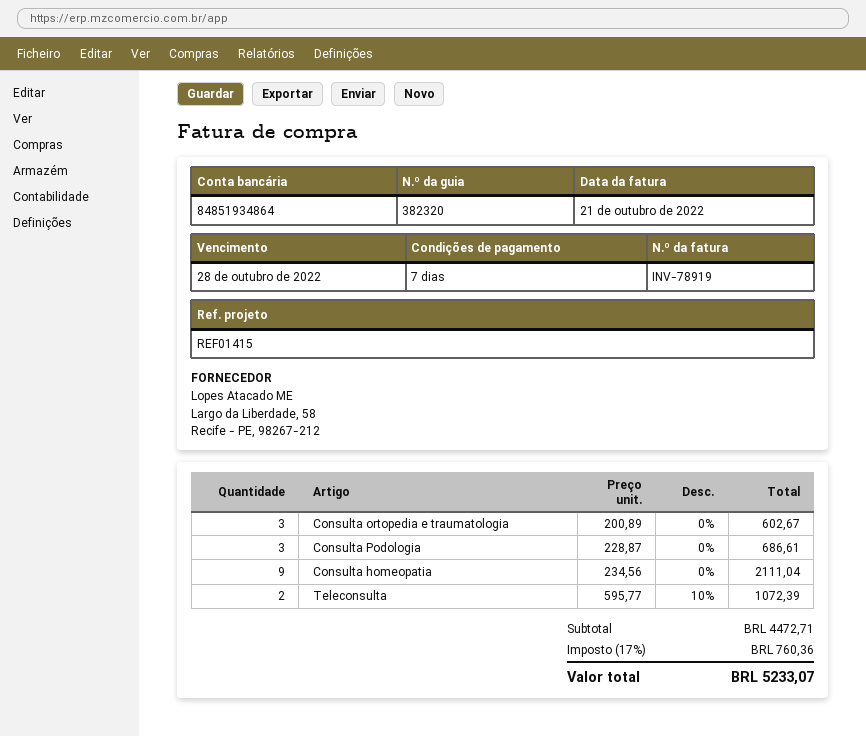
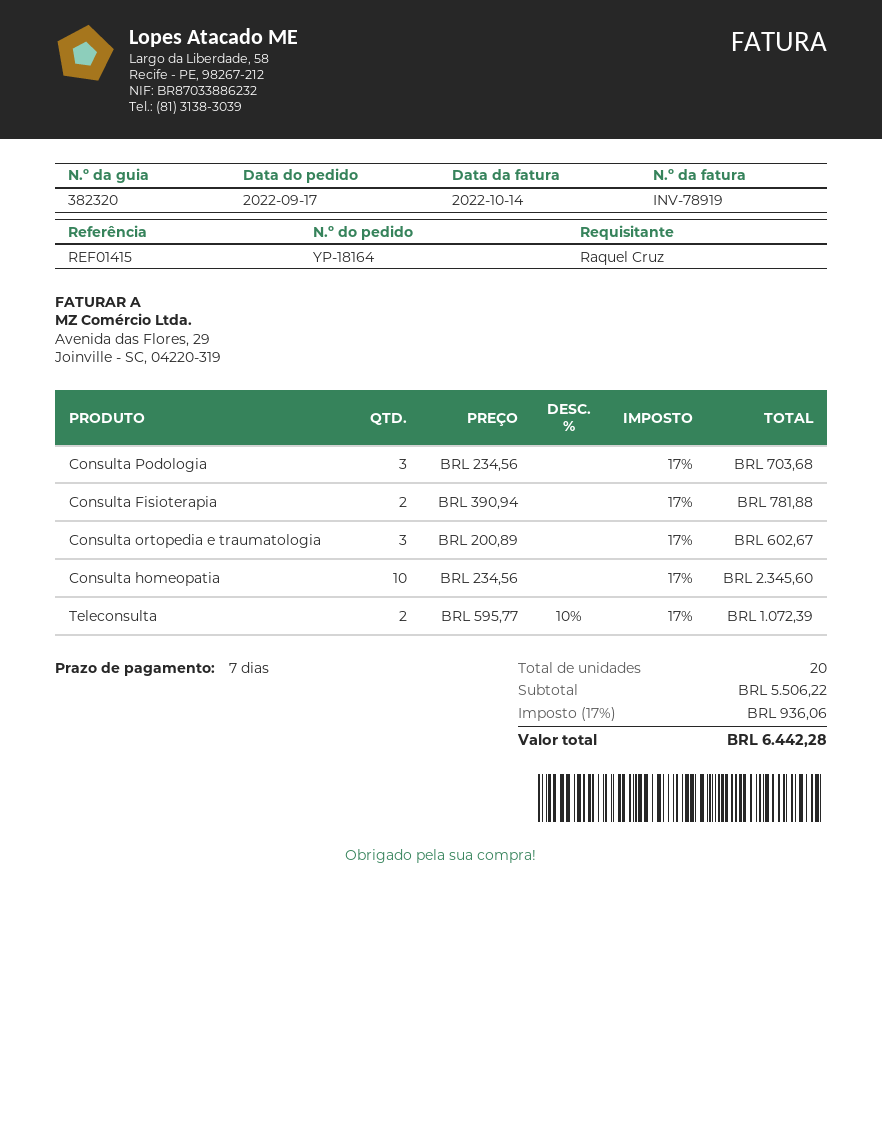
invoice date: 2022-10-21 -> 2022-10-14
Consulta Podologia: 3 x 228.87 = 686.61 -> 3 x 234.56 = 703.68
Consulta homeopatia: 9 x 234.56 = 2111.04 -> 10 x 234.56 = 2345.60
Consulta Fisioterapia: none -> 2 x 390.94 = 781.88
subtotal: 4472.71 -> 5506.22
tax: 17% = 760.36 -> 17% = 936.06
total: 5233.07 -> 6442.28

